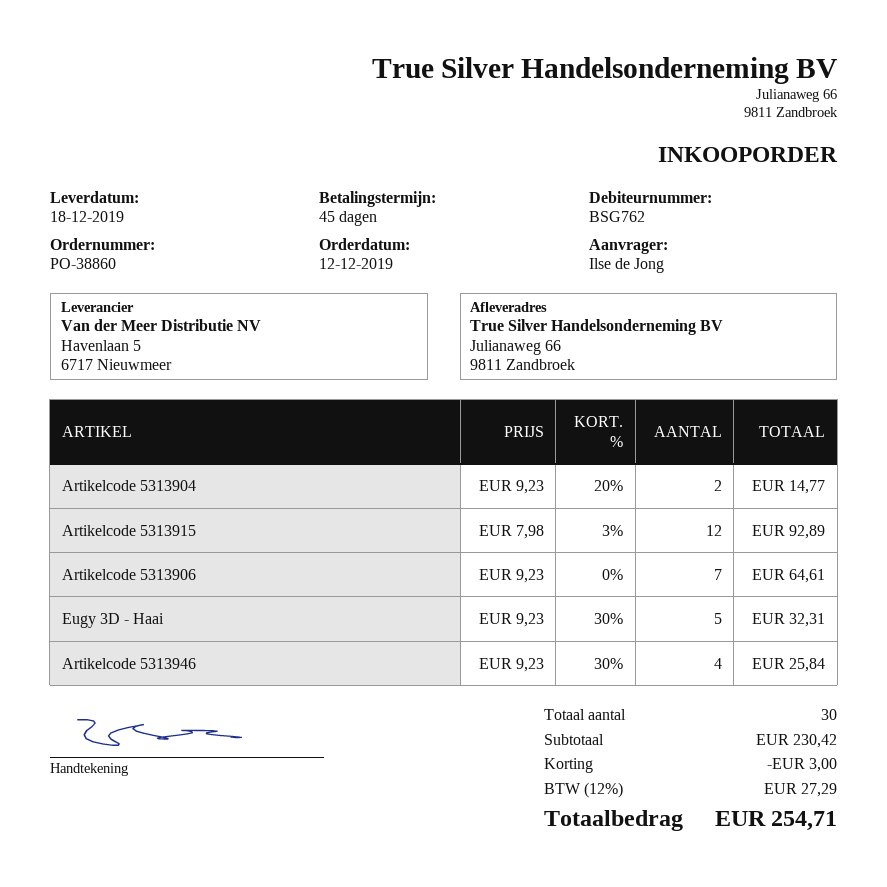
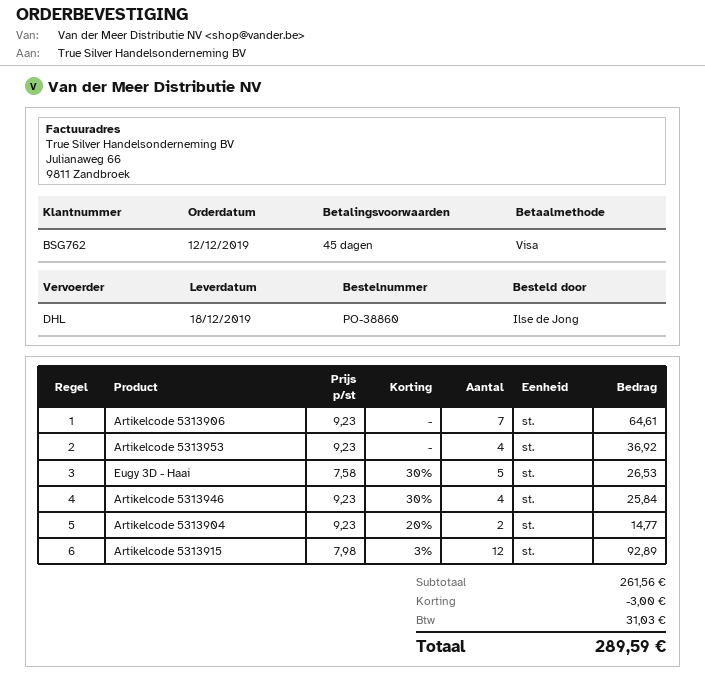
Eugy 3D - Haai: 5 x 9.23 - 30% = 32.31 -> 5 x 7.58 - 30% = 26.53
Artikelcode 5313953: none -> 4 x 9.23 = 36.92
subtotal: 230.42 -> 261.56
tax: 27.29 -> 31.03
total: 254.71 -> 289.59

